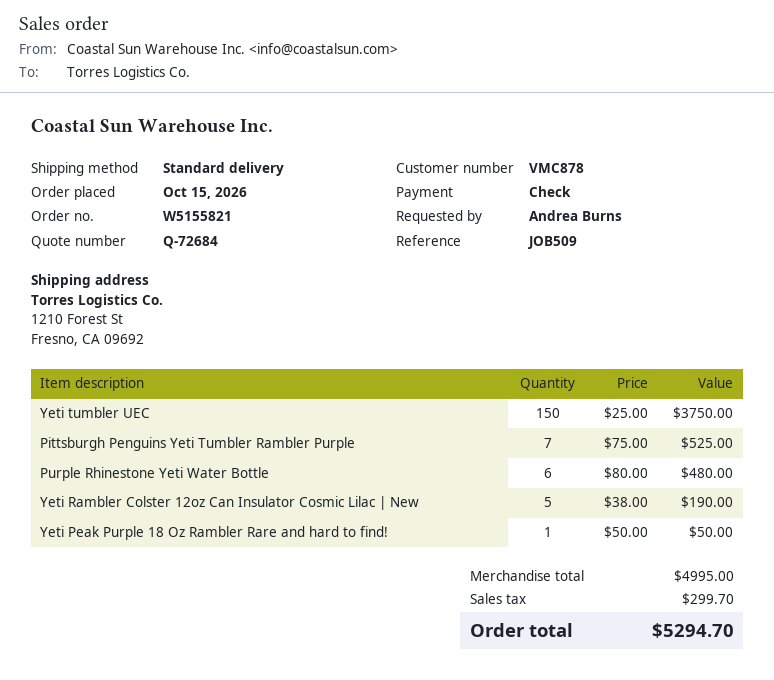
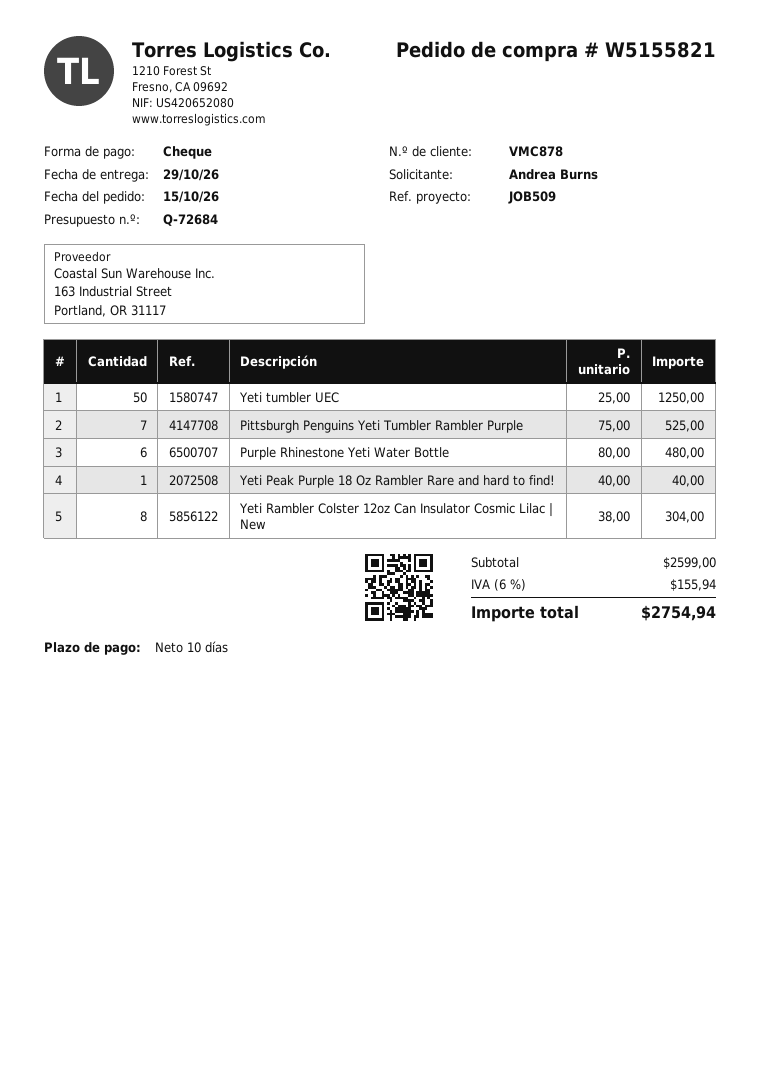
Yeti tumbler UEC: 150 x 25.00 = 3750.00 -> 50 x 25.00 = 1250.00
Yeti Rambler Colster 12oz Can Insulator Cosmic Lilac | New: 5 x 38.00 = 190.00 -> 8 x 38.00 = 304.00
Yeti Peak Purple 18 Oz Rambler Rare and hard to find!: 1 x 50.00 = 50.00 -> 1 x 40.00 = 40.00
subtotal: 4995.00 -> 2599.00
tax: 299.70 -> 155.94
total: 5294.70 -> 2754.94

